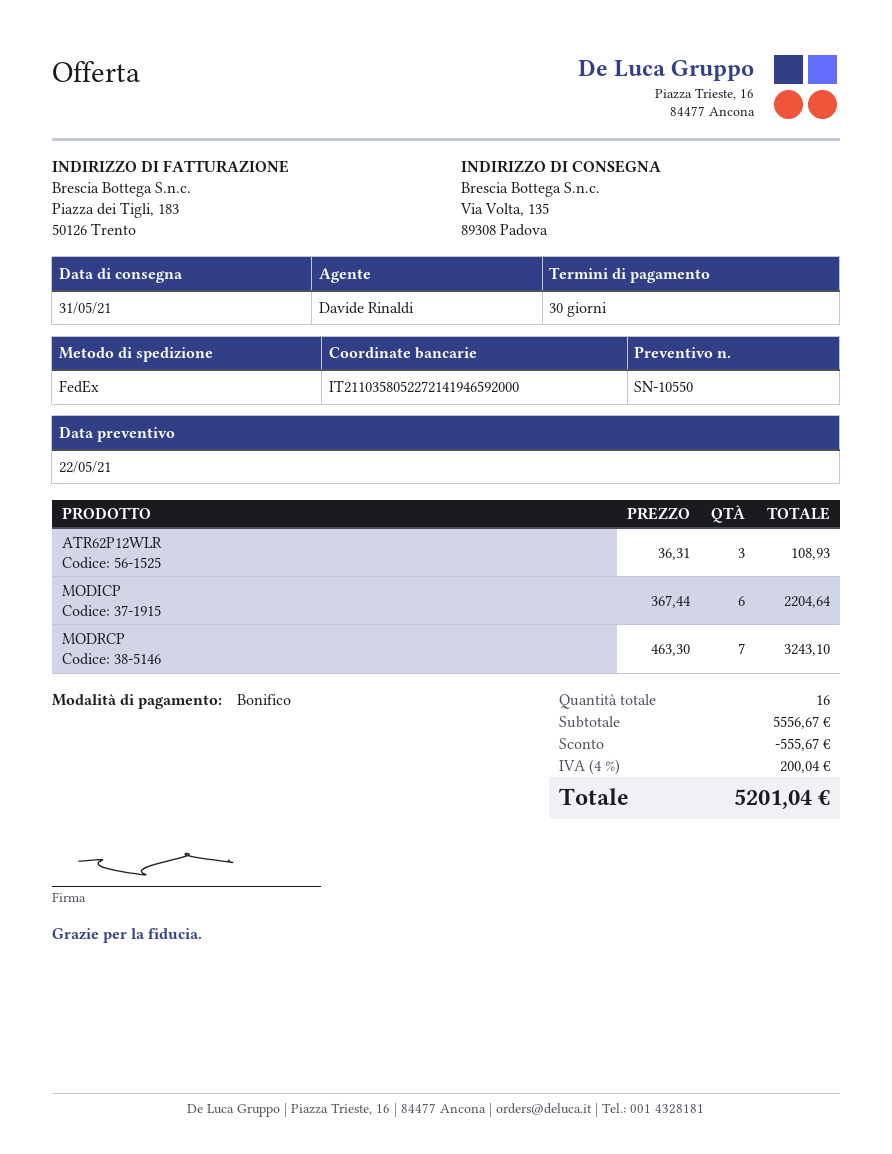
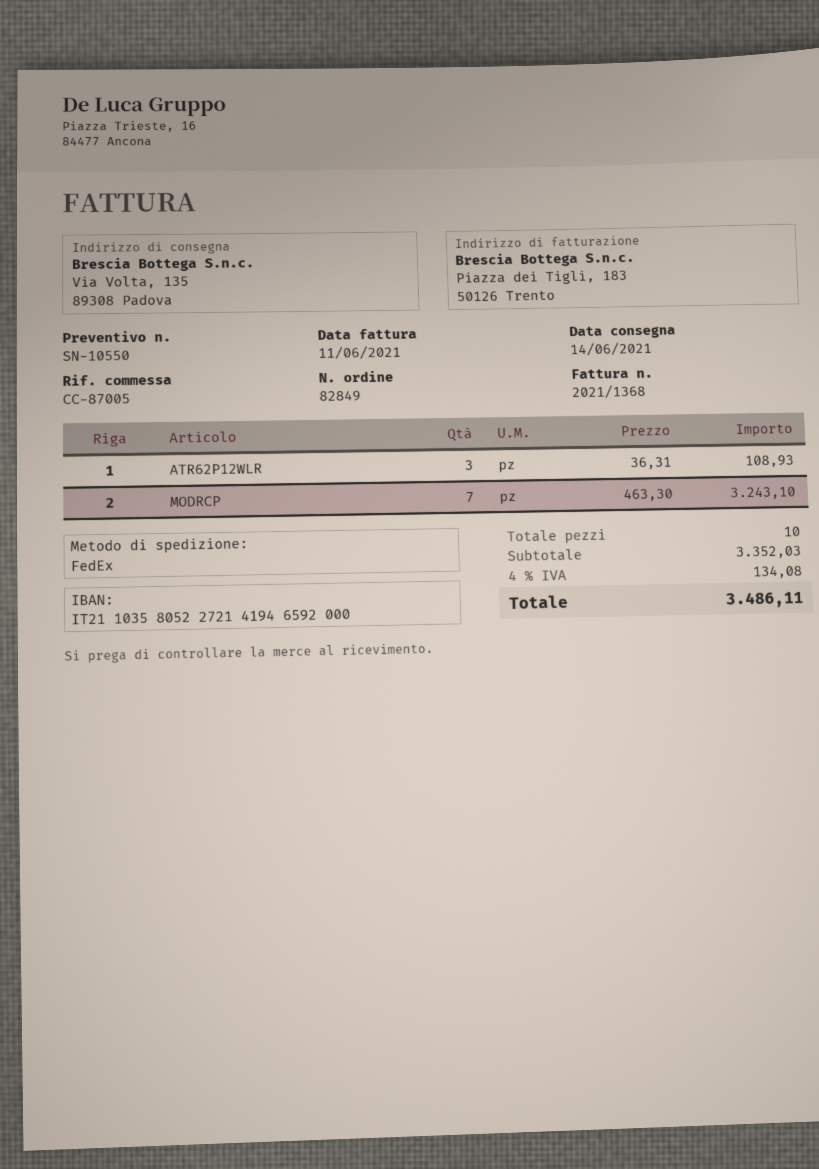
delivery date: 2021-05-31 -> 2021-06-14
MODICP: 6 x 367.44 = 2204.64 -> none
total quantity: 16 -> 10
subtotal: 5556.67 -> 3352.03
discount: 555.67 -> none
tax: 4% = 200.04 -> 4% = 134.08
total: 5201.04 -> 3486.11

